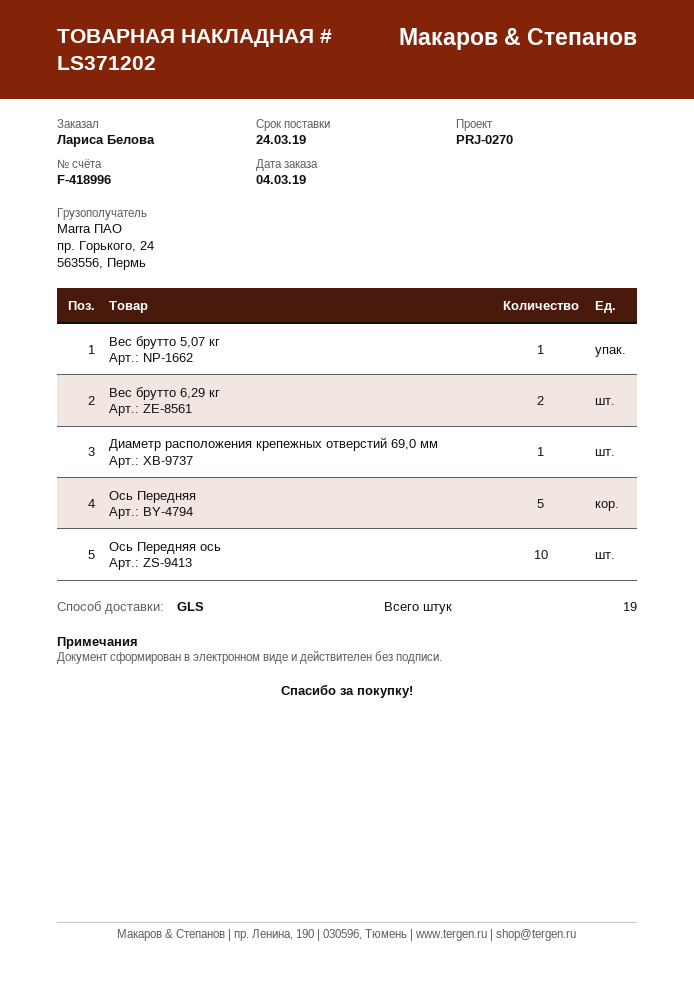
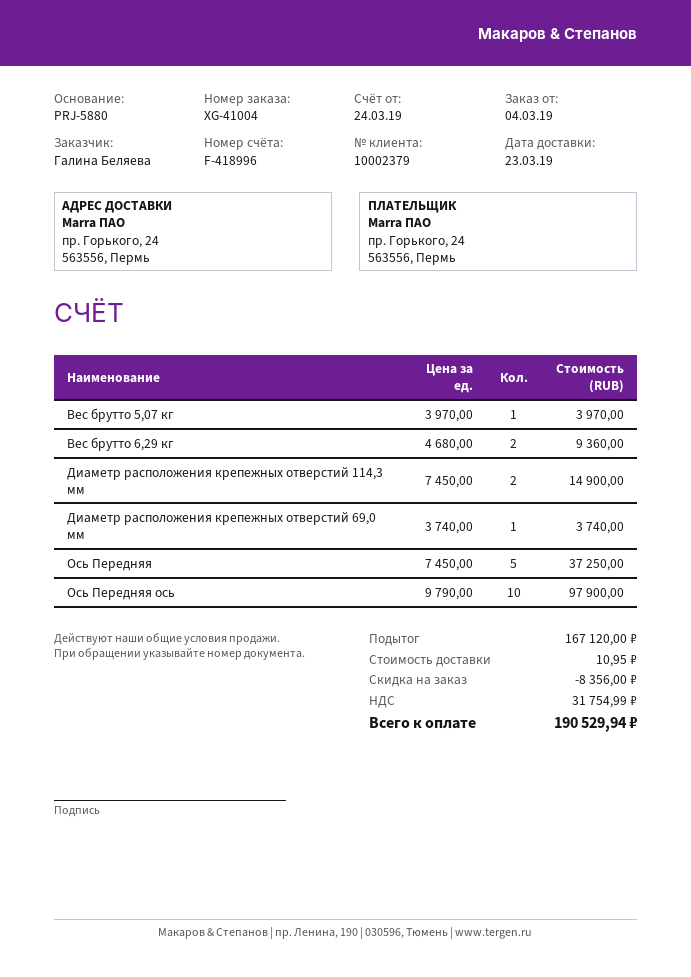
delivery date: 2019-03-24 -> 2019-03-23
reference: PRJ-0270 -> PRJ-5880
ordered by: Лариса Белова -> Галина Беляева
Диаметр расположения крепежных отверстий 114,3 мм: none -> 2

